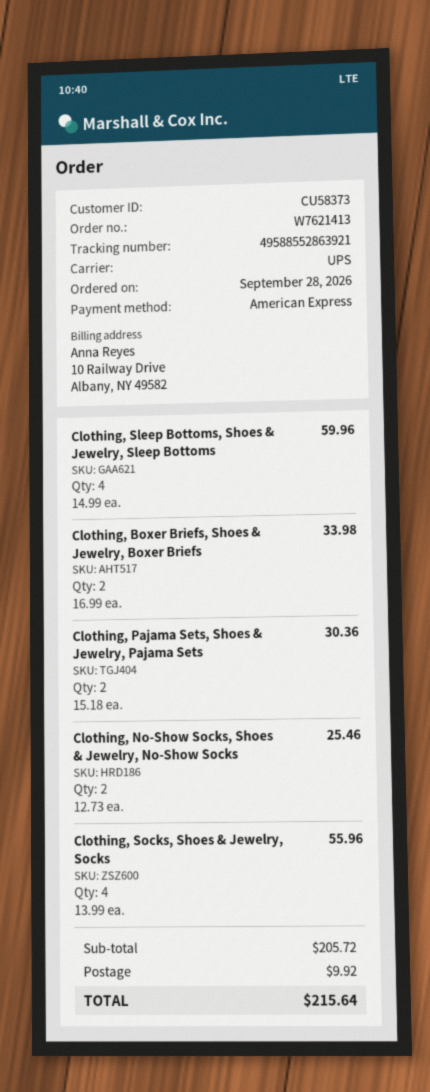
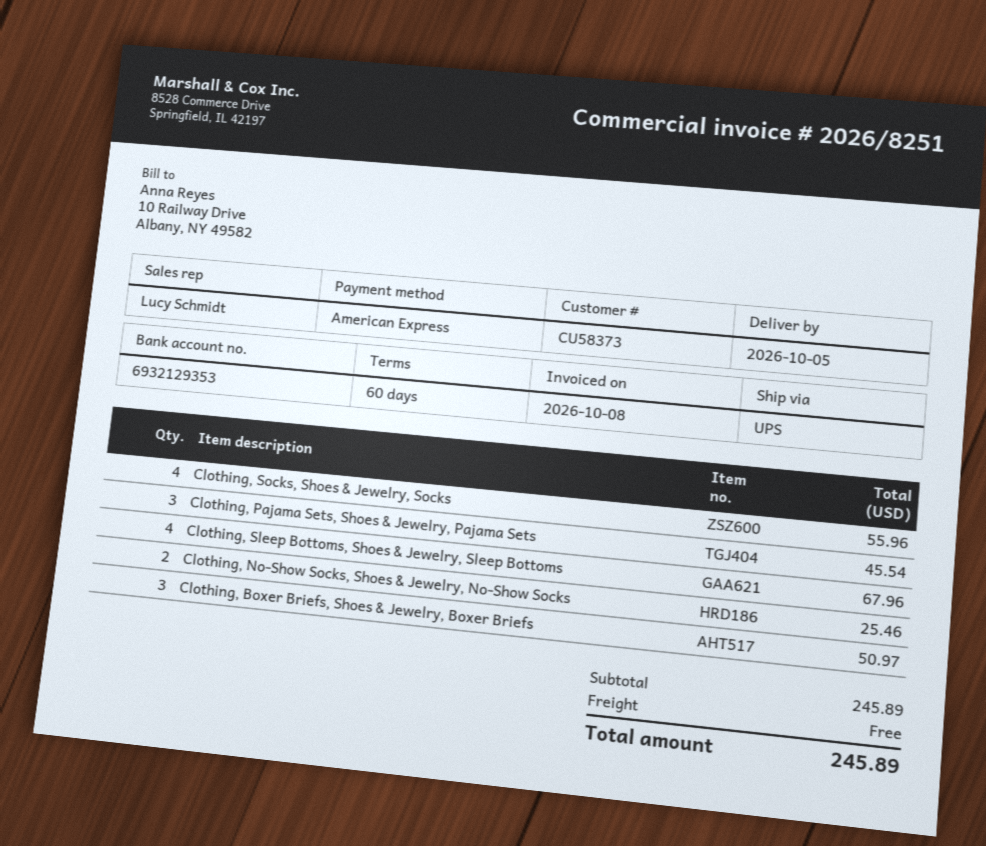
Clothing, Sleep Bottoms, Shoes & Jewelry, Sleep Bottoms: 4 for 59.96 -> 4 for 67.96
Clothing, Boxer Briefs, Shoes & Jewelry, Boxer Briefs: 2 for 33.98 -> 3 for 50.97
Clothing, Pajama Sets, Shoes & Jewelry, Pajama Sets: 2 for 30.36 -> 3 for 45.54
subtotal: 205.72 -> 245.89
shipping: 9.92 -> 0.00
total: 215.64 -> 245.89

